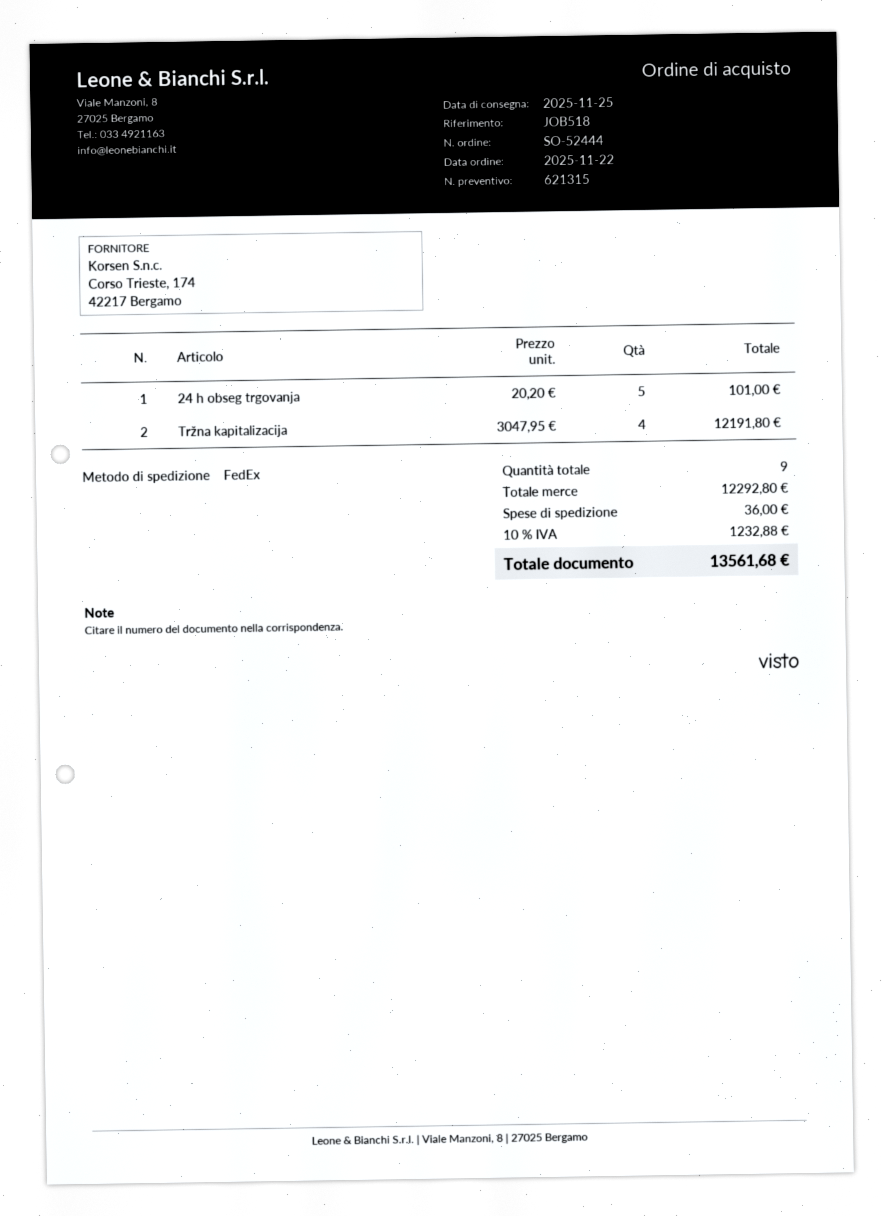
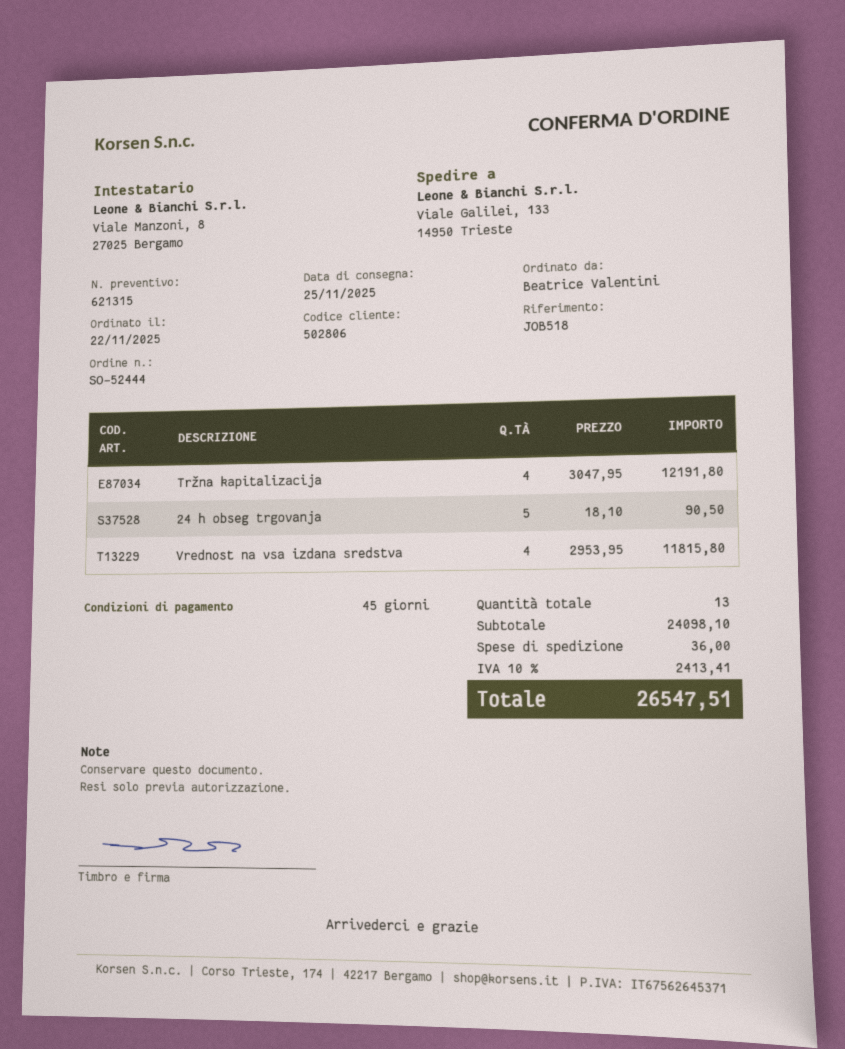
24 h obseg trgovanja: 5 x 20.20 = 101.00 -> 5 x 18.10 = 90.50
Vrednost na vsa izdana sredstva: none -> 4 x 2953.95 = 11815.80
total quantity: 9 -> 13
subtotal: 12292.80 -> 24098.10
tax: 10% = 1232.88 -> 10% = 2413.41
total: 13561.68 -> 26547.51

